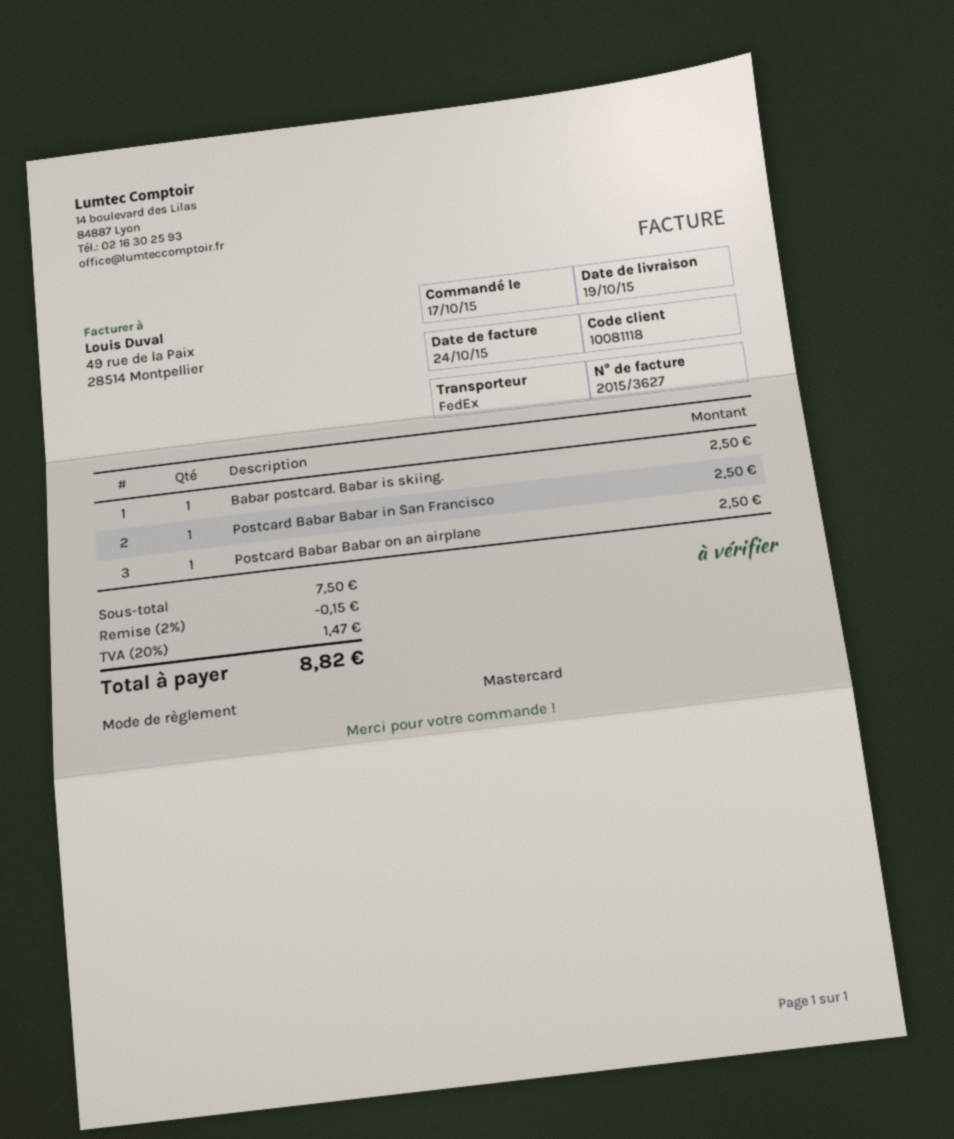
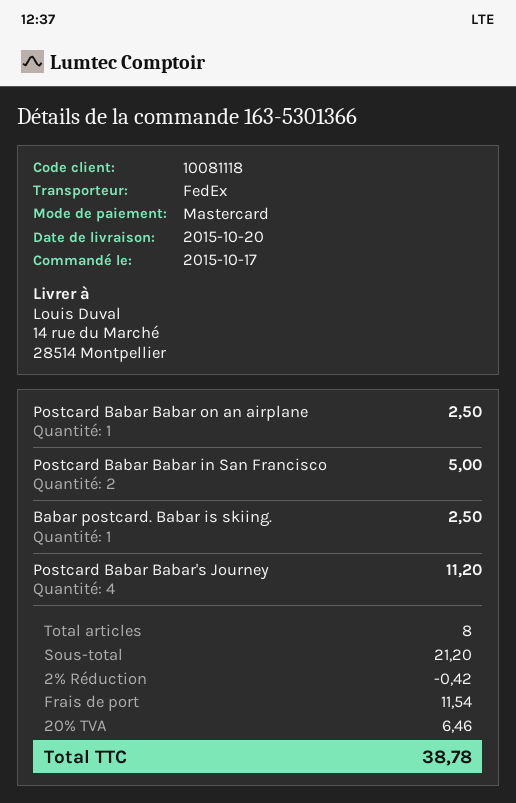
delivery date: 2015-10-19 -> 2015-10-20
Postcard Babar Babar in San Francisco: 1 for 2.50 -> 2 for 5.00
Postcard Babar Babar's Journey: none -> 4 for 11.20
subtotal: 7.50 -> 21.20
discount: 2% = 0.15 -> 2% = 0.42
shipping: none -> 11.54
tax: 20% = 1.47 -> 20% = 6.46
total: 8.82 -> 38.78

